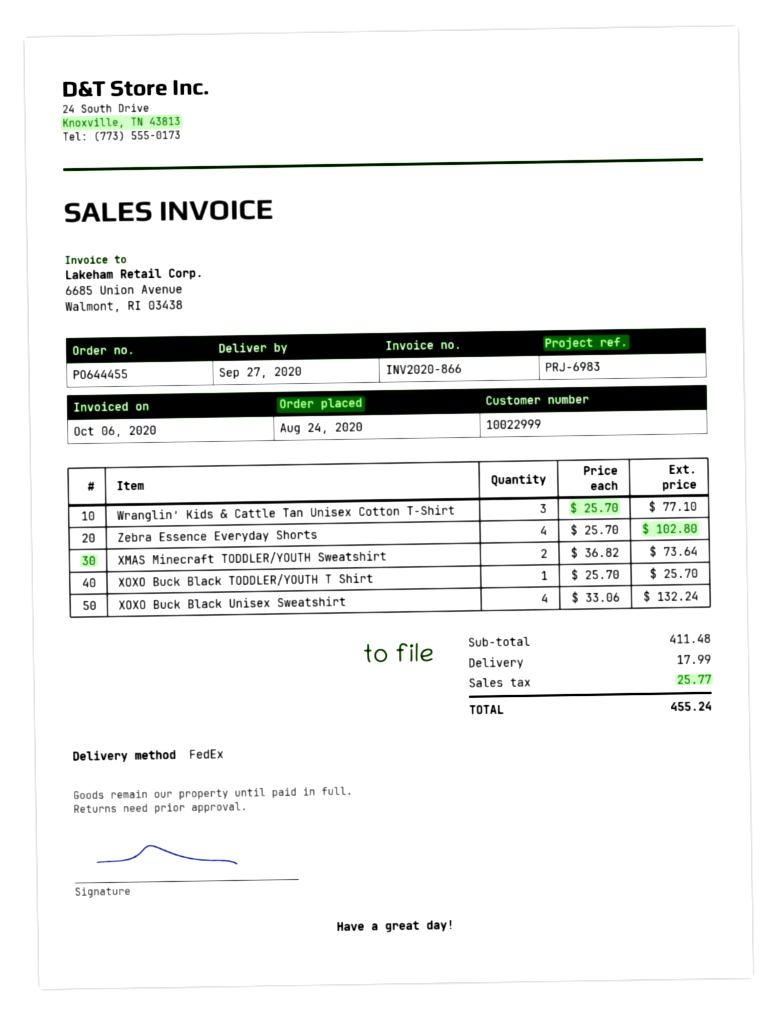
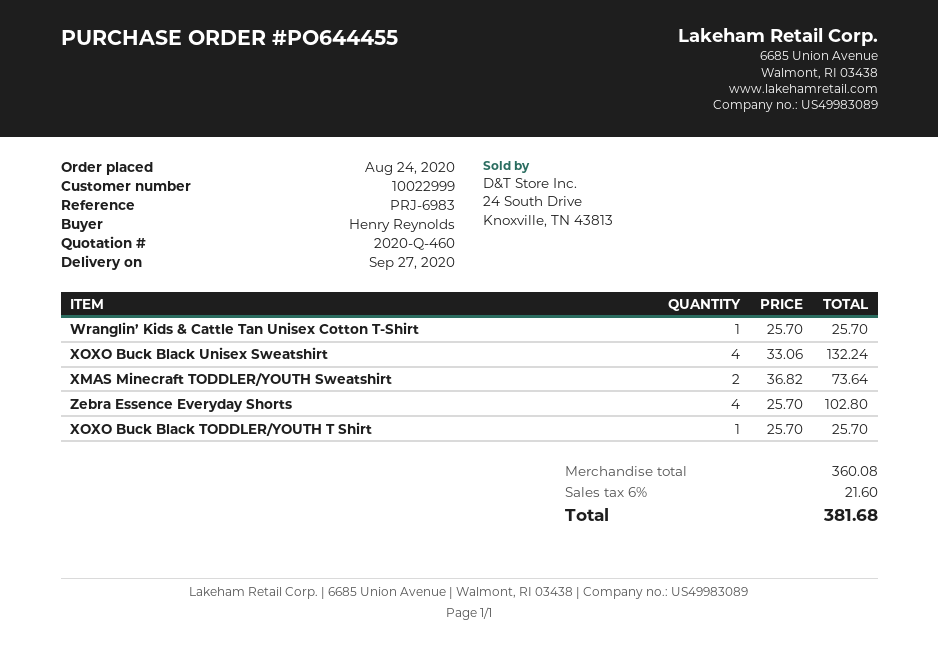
Wranglin’ Kids & Cattle Tan Unisex Cotton T-Shirt: 3 x 25.70 = 77.10 -> 1 x 25.70 = 25.70
subtotal: 411.48 -> 360.08
shipping: 17.99 -> none
tax: 25.77 -> 21.60
total: 455.24 -> 381.68

